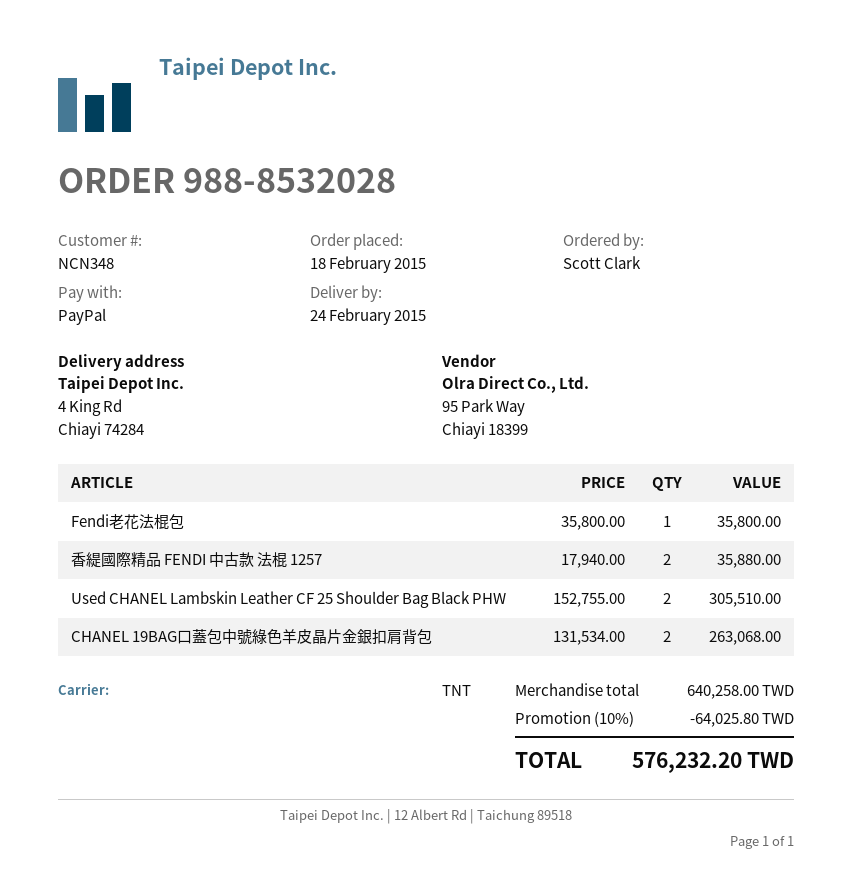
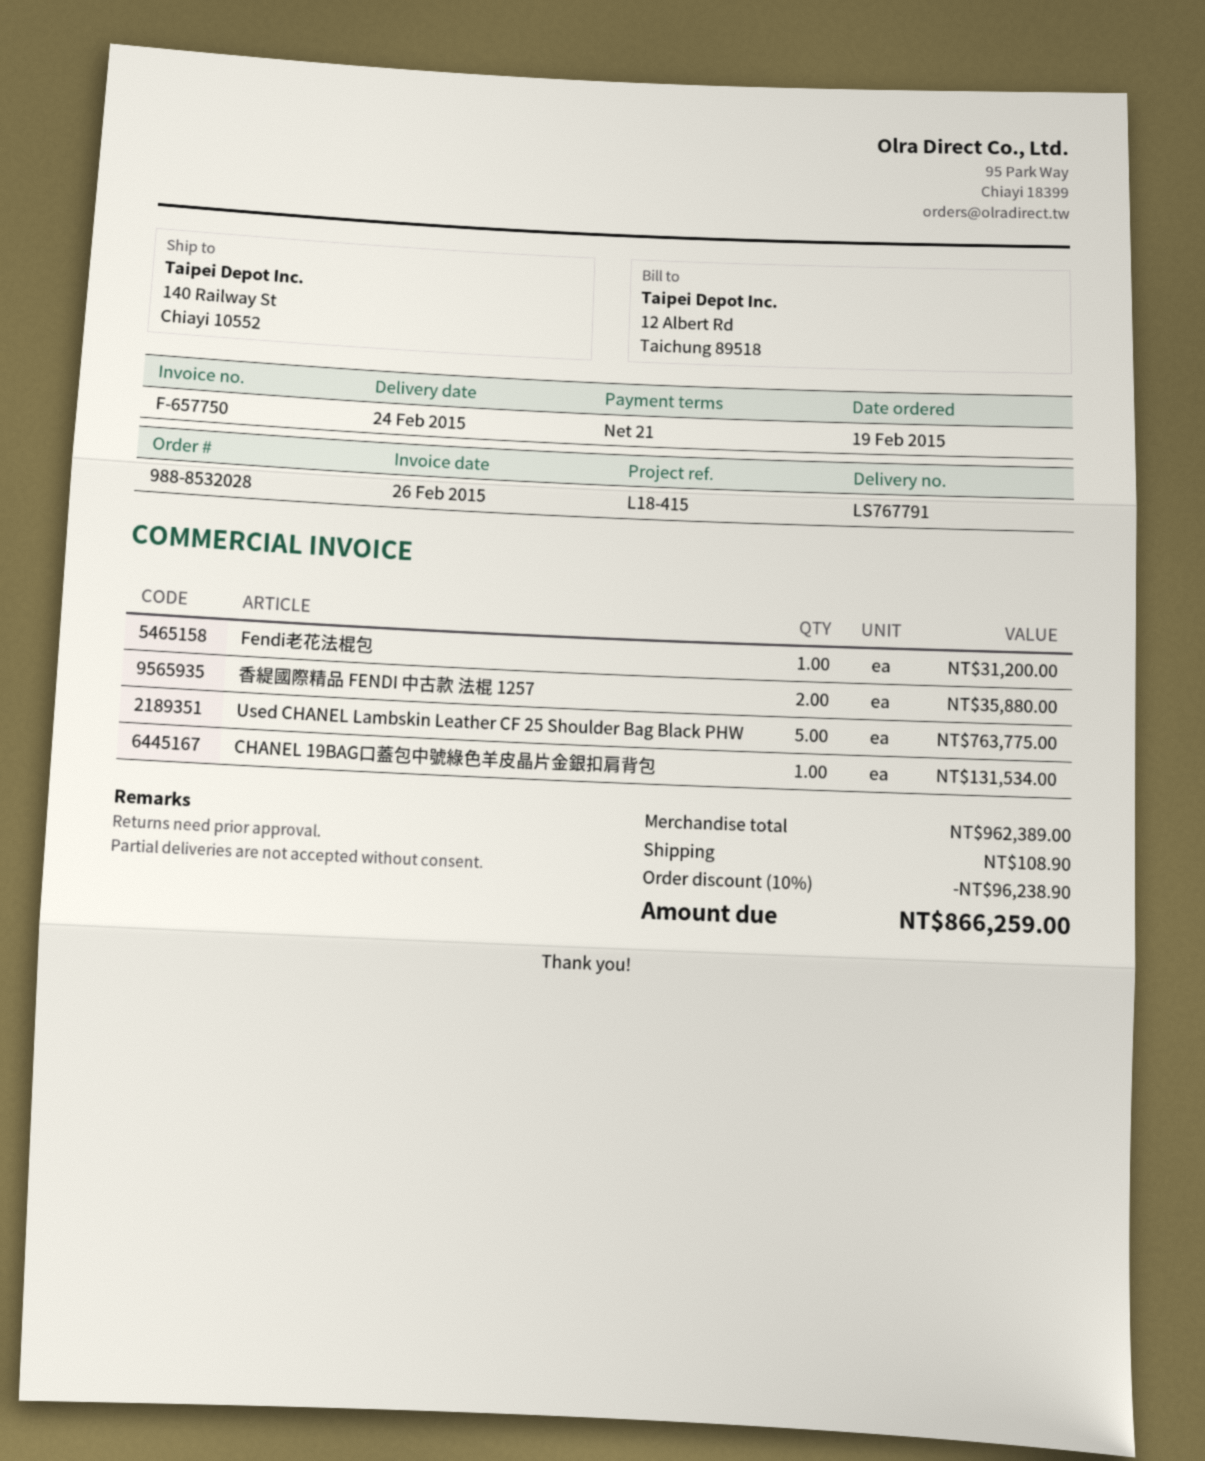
order date: 2015-02-18 -> 2015-02-19
ship to: 4 King Rd, Chiayi 74284 -> 140 Railway St, Chiayi 10552
Fendi老花法棍包: 1 for 35800.00 -> 1 for 31200.00
Used CHANEL Lambskin Leather CF 25 Shoulder Bag Black PHW: 2 for 305510.00 -> 5 for 763775.00
CHANEL 19BAG口蓋包中號綠色羊皮晶片金銀扣肩背包: 2 for 263068.00 -> 1 for 131534.00
subtotal: 640258.00 -> 962389.00
discount: 10% = 64025.80 -> 10% = 96238.90
shipping: none -> 108.90
total: 576232.20 -> 866259.00

